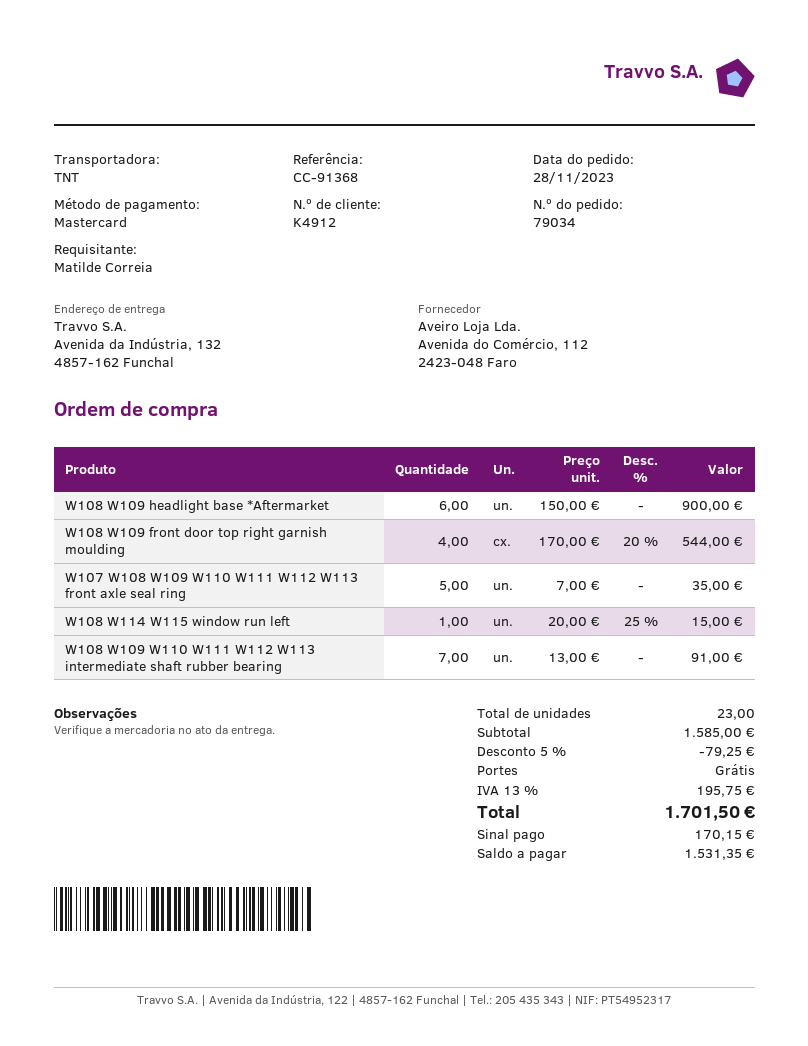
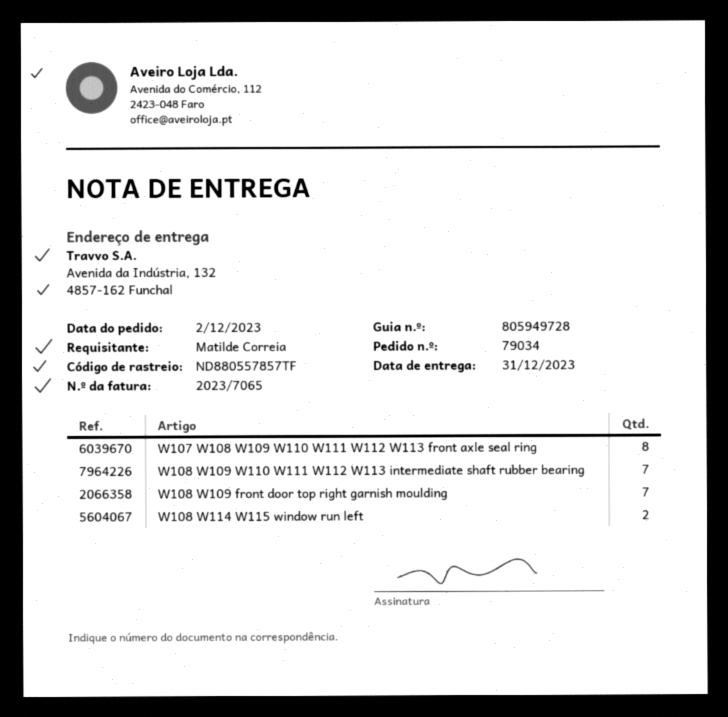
order date: 2023-11-28 -> 2023-12-02
W108 W109 headlight base *Aftermarket: 6 -> none
W108 W109 front door top right garnish moulding: 4 -> 7
W107 W108 W109 W110 W111 W112 W113 front axle seal ring: 5 -> 8
W108 W114 W115 window run left: 1 -> 2

